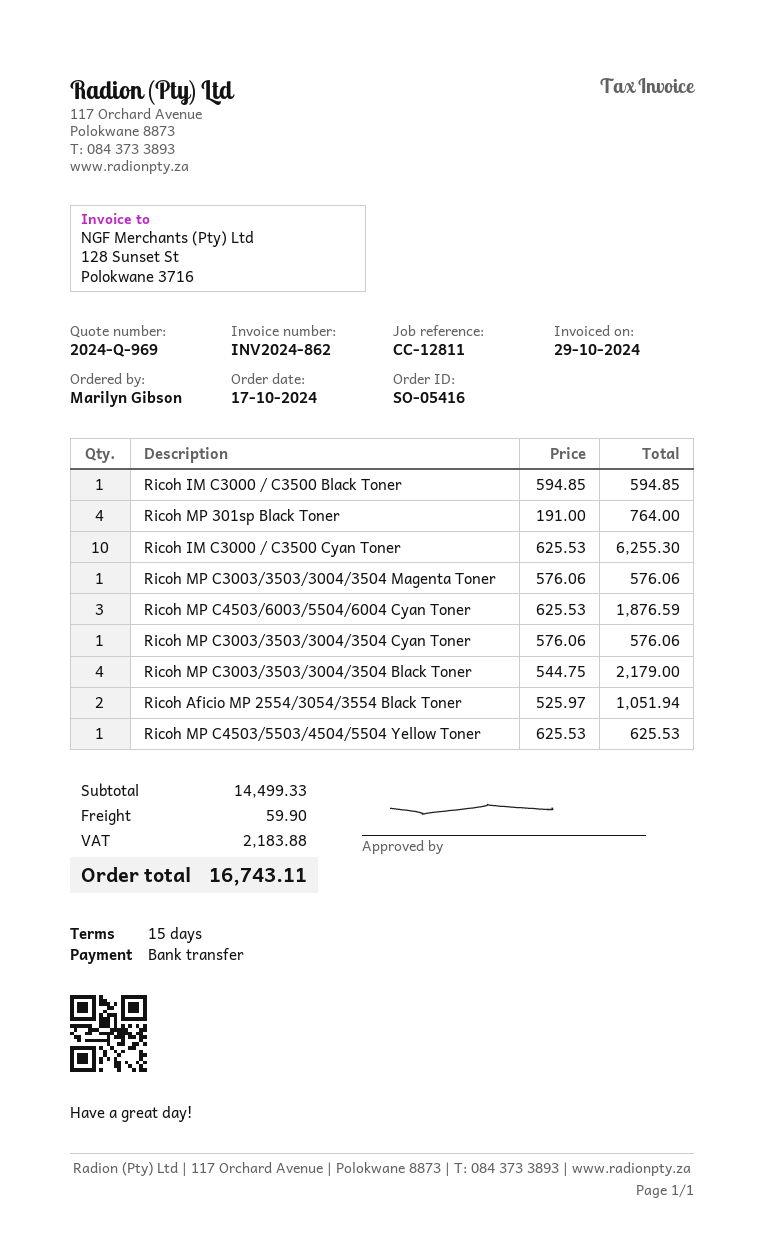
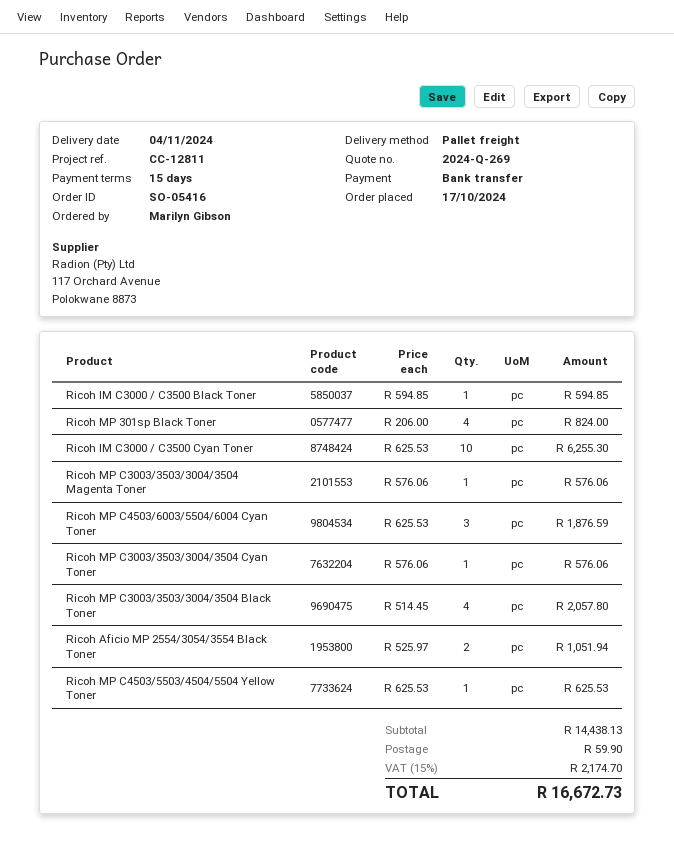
quote number: 2024-Q-969 -> 2024-Q-269
Ricoh MP 301sp Black Toner: 4 x 191.00 = 764.00 -> 4 x 206.00 = 824.00
Ricoh MP C3003/3503/3004/3504 Black Toner: 4 x 544.75 = 2179.00 -> 4 x 514.45 = 2057.80
subtotal: 14499.33 -> 14438.13
tax: 2183.88 -> 2174.70
total: 16743.11 -> 16672.73

